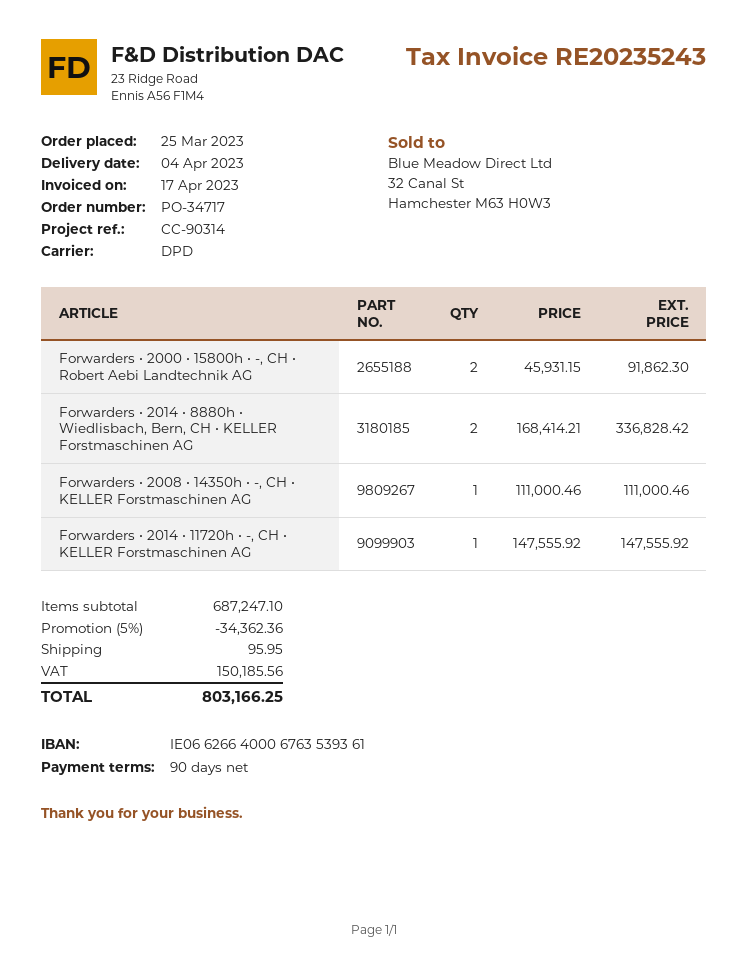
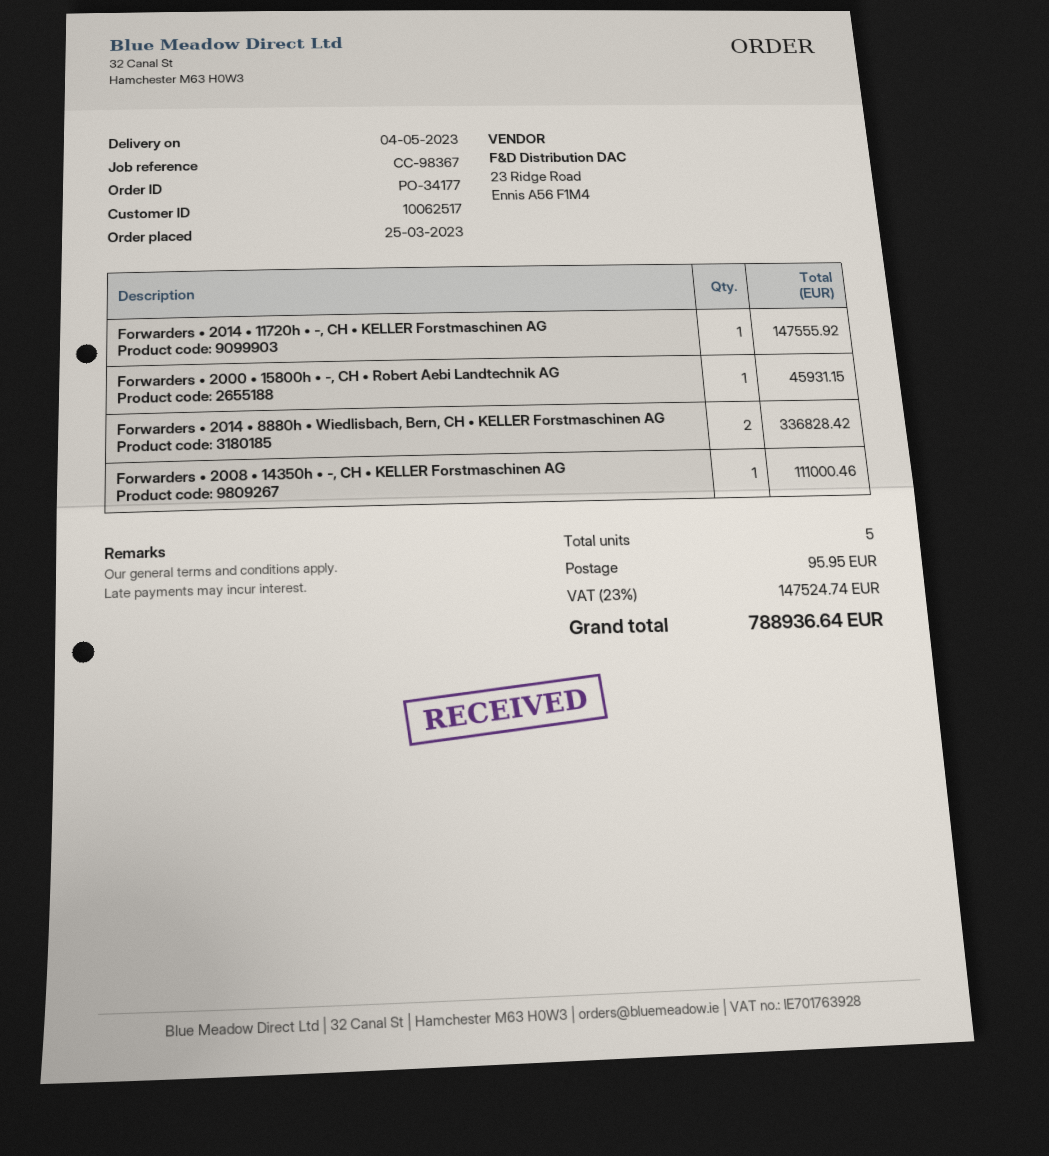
order number: PO-34717 -> PO-34177
delivery date: 2023-04-04 -> 2023-05-04
reference: CC-90314 -> CC-98367
Forwarders • 2000 • 15800h • -, CH • Robert Aebi Landtechnik AG: 2 for 91862.30 -> 1 for 45931.15
discount: 5% = 34362.36 -> none
tax: 150185.56 -> 147524.74
total: 803166.25 -> 788936.64

